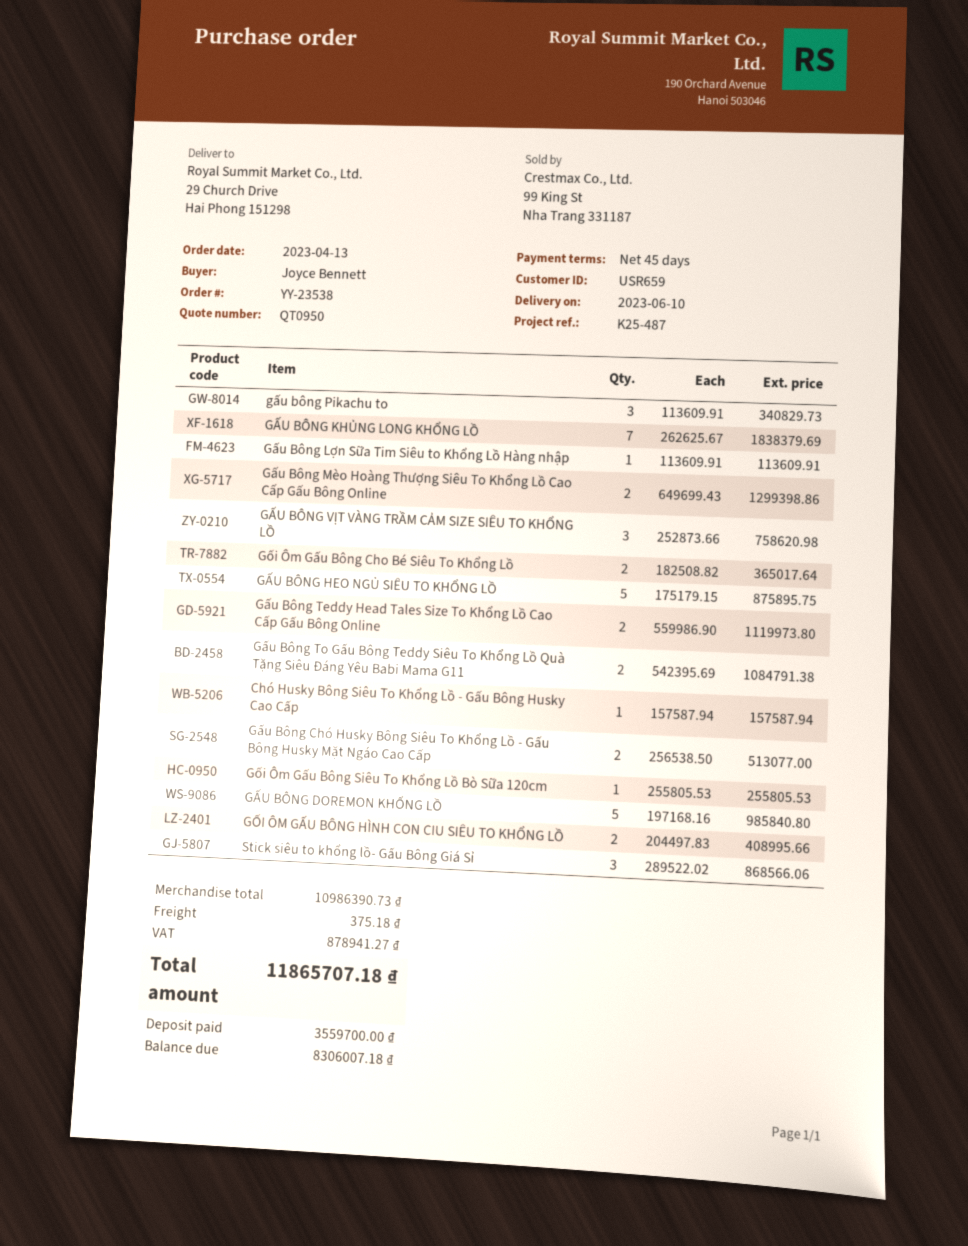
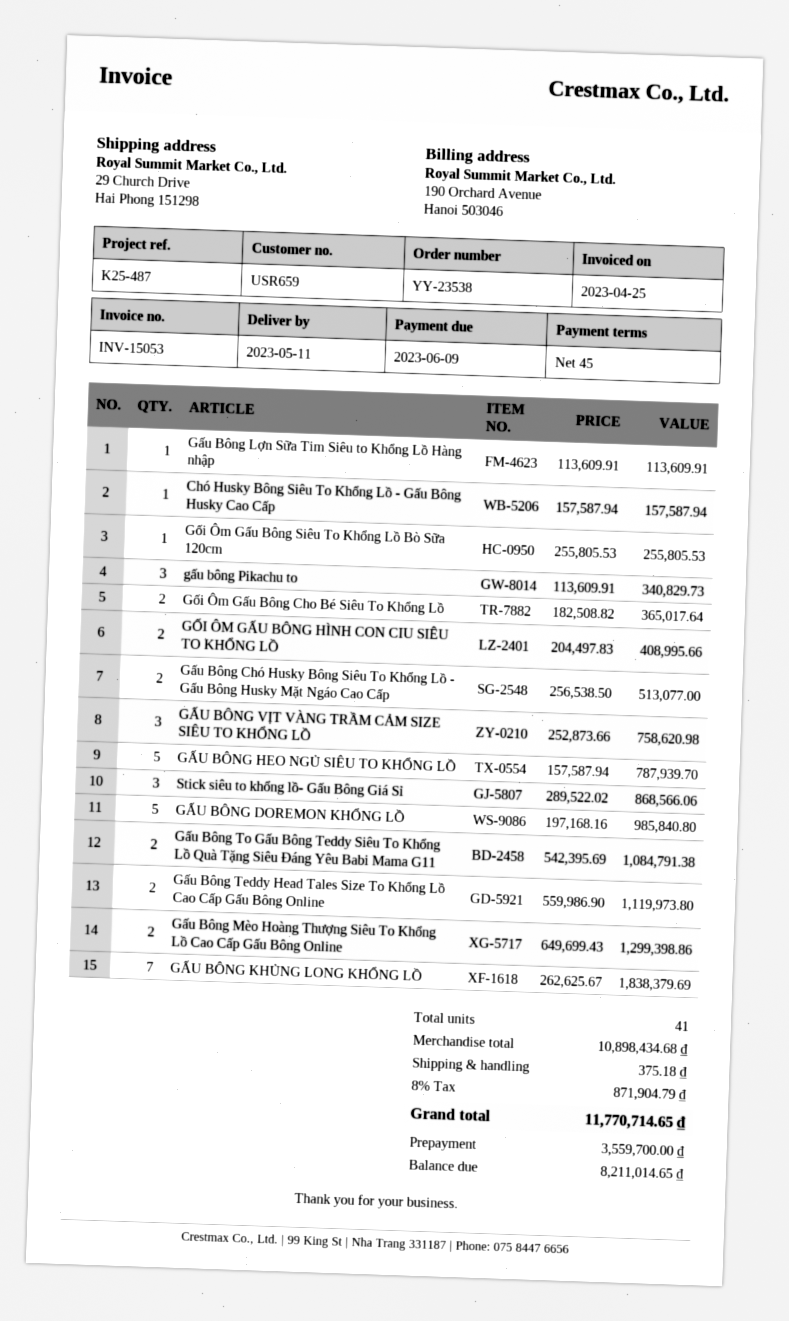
delivery date: 2023-06-10 -> 2023-05-11
GẤU BÔNG HEO NGỦ SIÊU TO KHỔNG LỒ: 5 x 175179.15 = 875895.75 -> 5 x 157587.94 = 787939.70
subtotal: 10986390.73 -> 10898434.68
tax: 878941.27 -> 871904.79
total: 11865707.18 -> 11770714.65
balance: 8306007.18 -> 8211014.65

